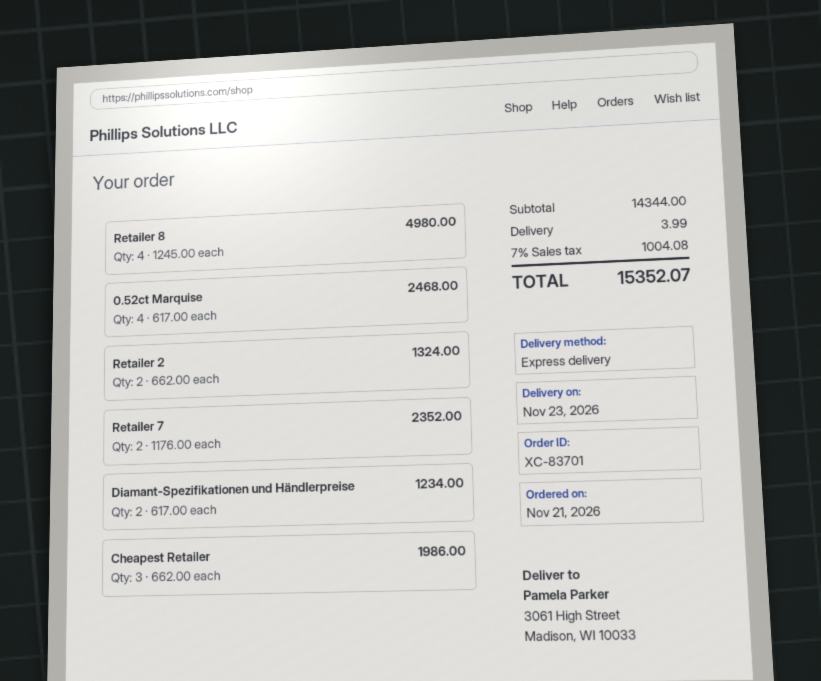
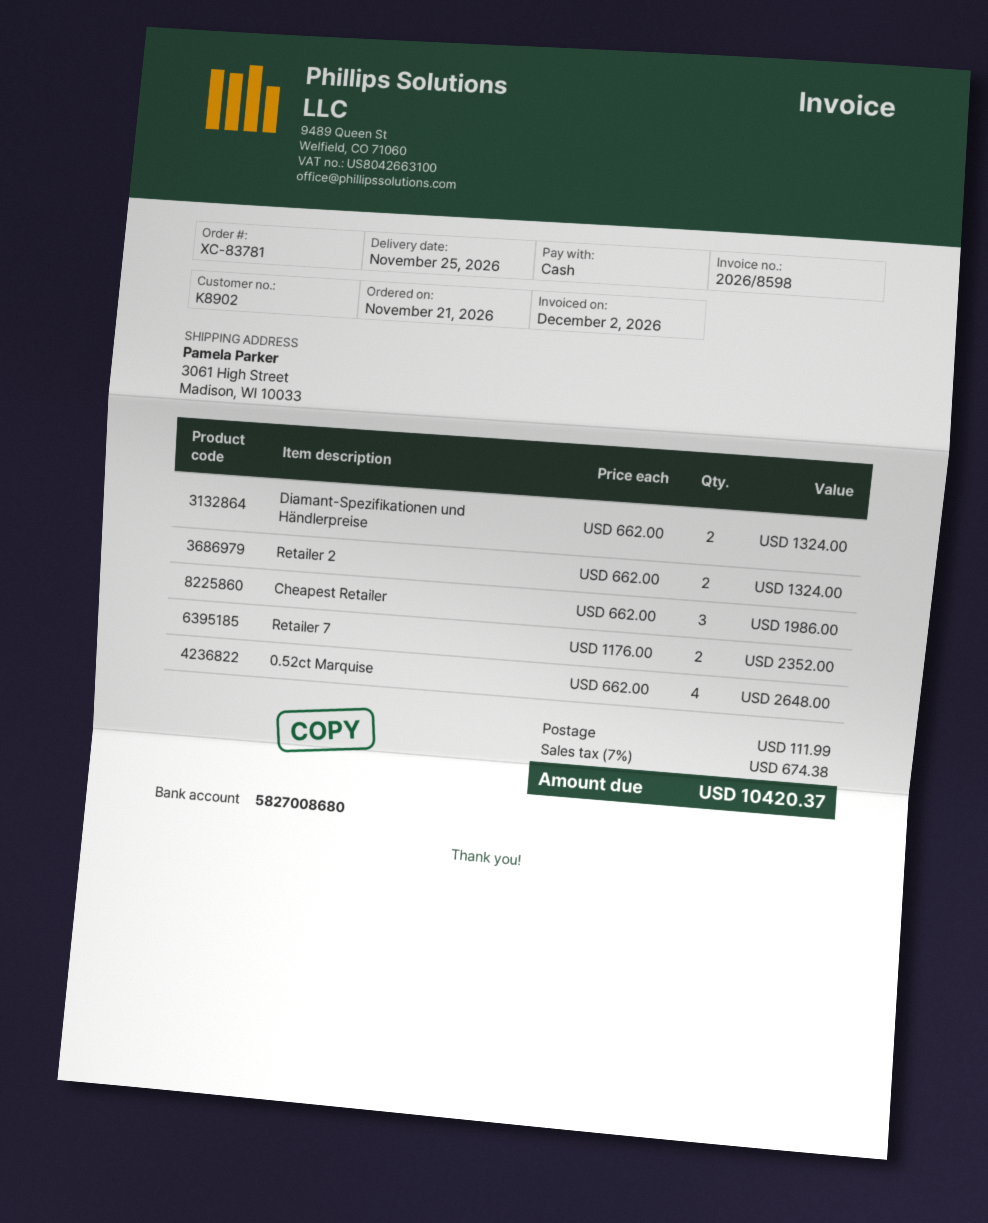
order number: XC-83701 -> XC-83781
delivery date: 2026-11-23 -> 2026-11-25
Retailer 8: 4 x 1245.00 = 4980.00 -> none
0.52ct Marquise: 4 x 617.00 = 2468.00 -> 4 x 662.00 = 2648.00
Diamant-Spezifikationen und Händlerpreise: 2 x 617.00 = 1234.00 -> 2 x 662.00 = 1324.00
shipping: 3.99 -> 111.99
tax: 7% = 1004.08 -> 7% = 674.38
total: 15352.07 -> 10420.37

